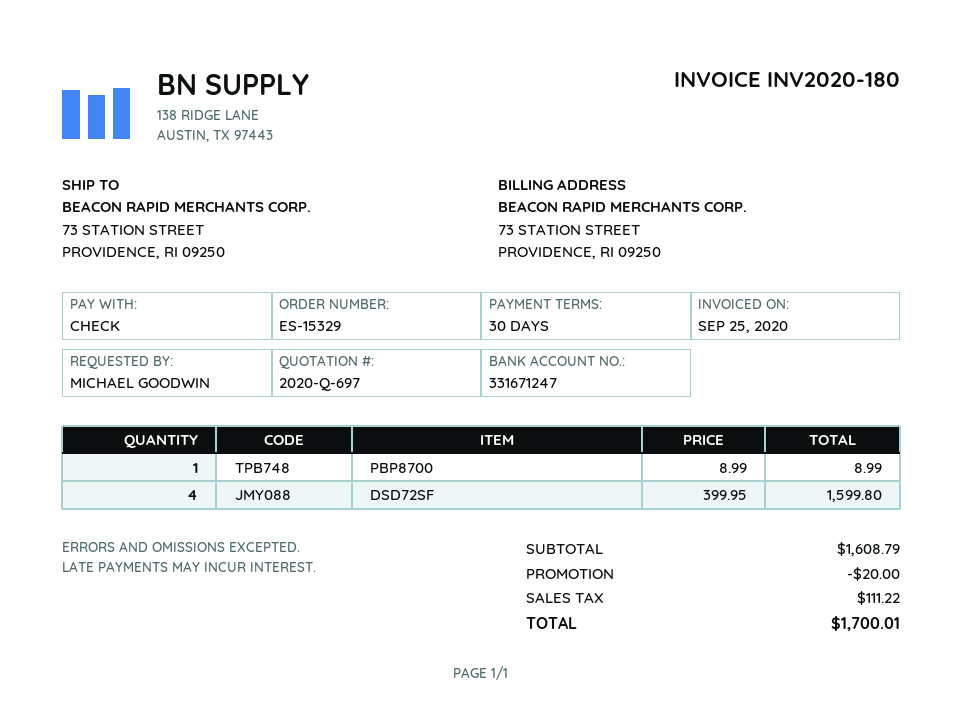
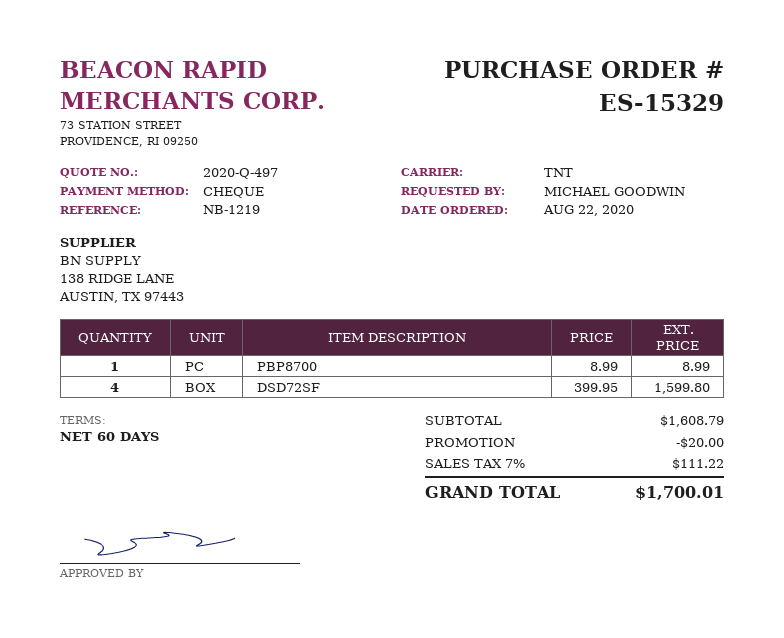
quote number: 2020-Q-697 -> 2020-Q-497
payment terms: 30 days -> 60 days

